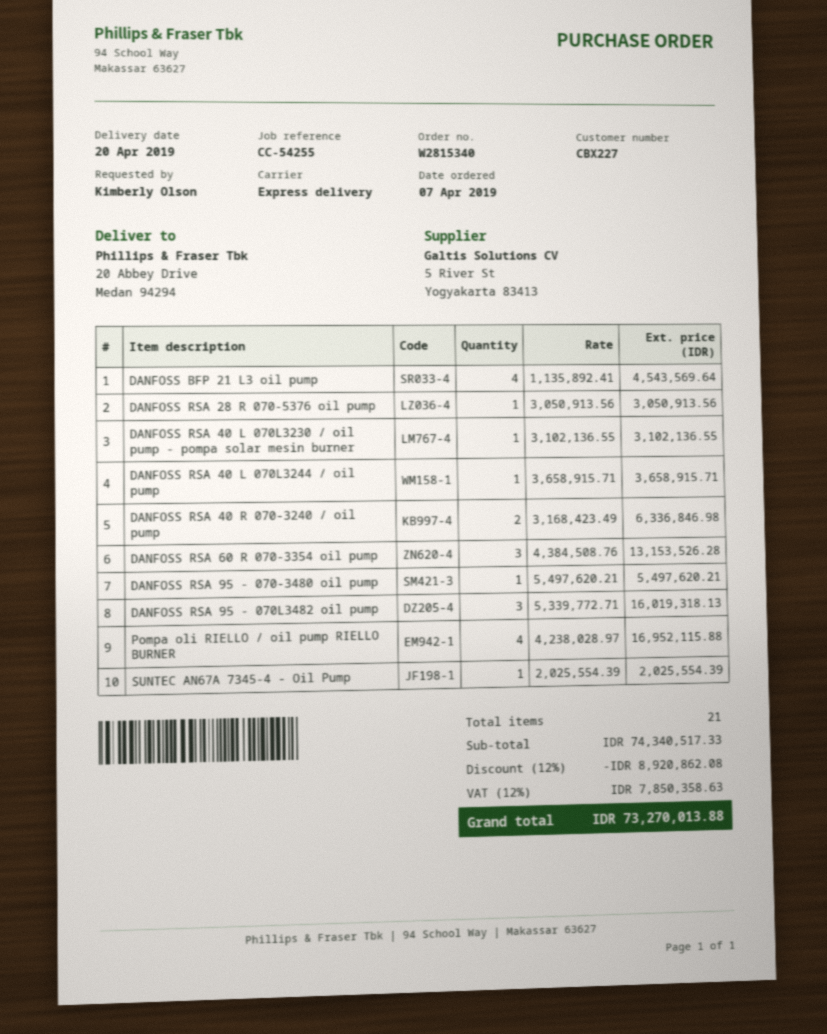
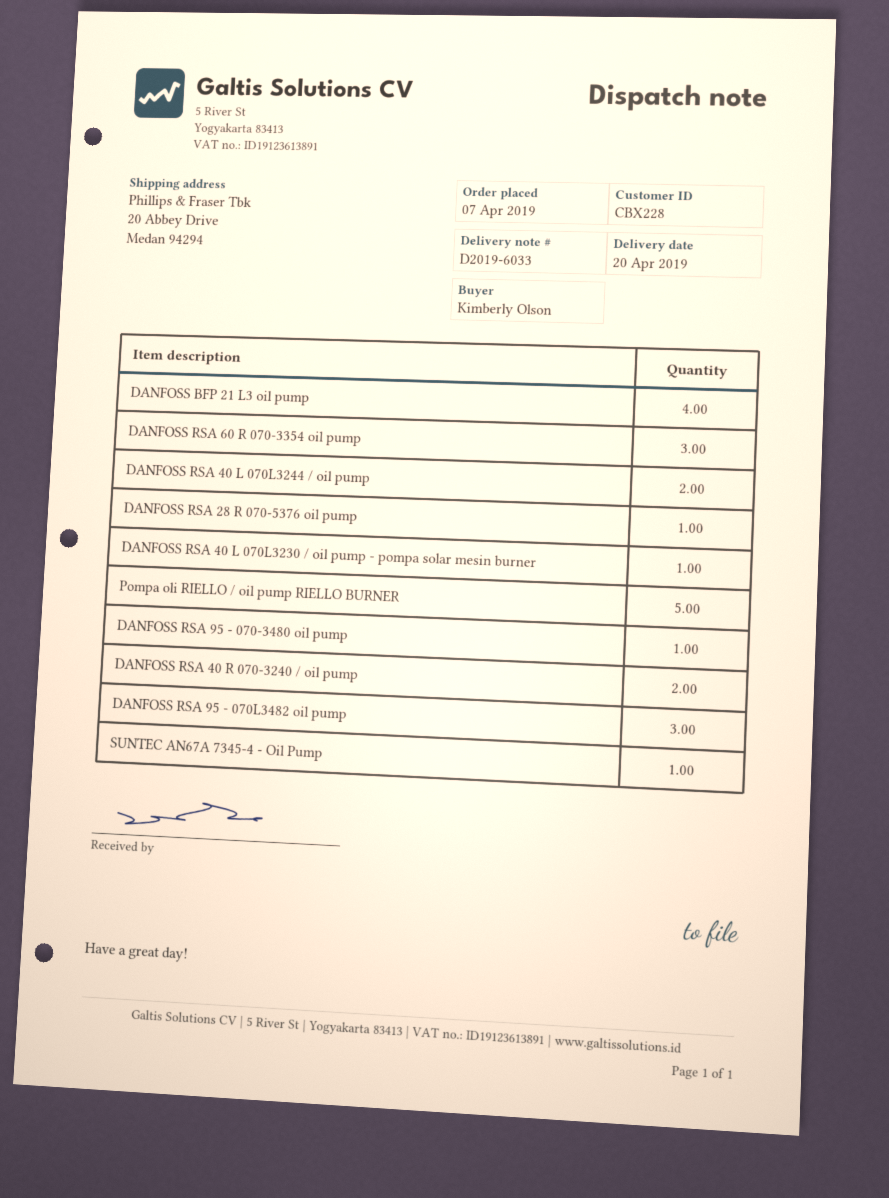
customer number: CBX227 -> CBX228
DANFOSS RSA 40 L 070L3244 / oil pump: 1 -> 2
Pompa oli RIELLO / oil pump RIELLO BURNER: 4 -> 5

